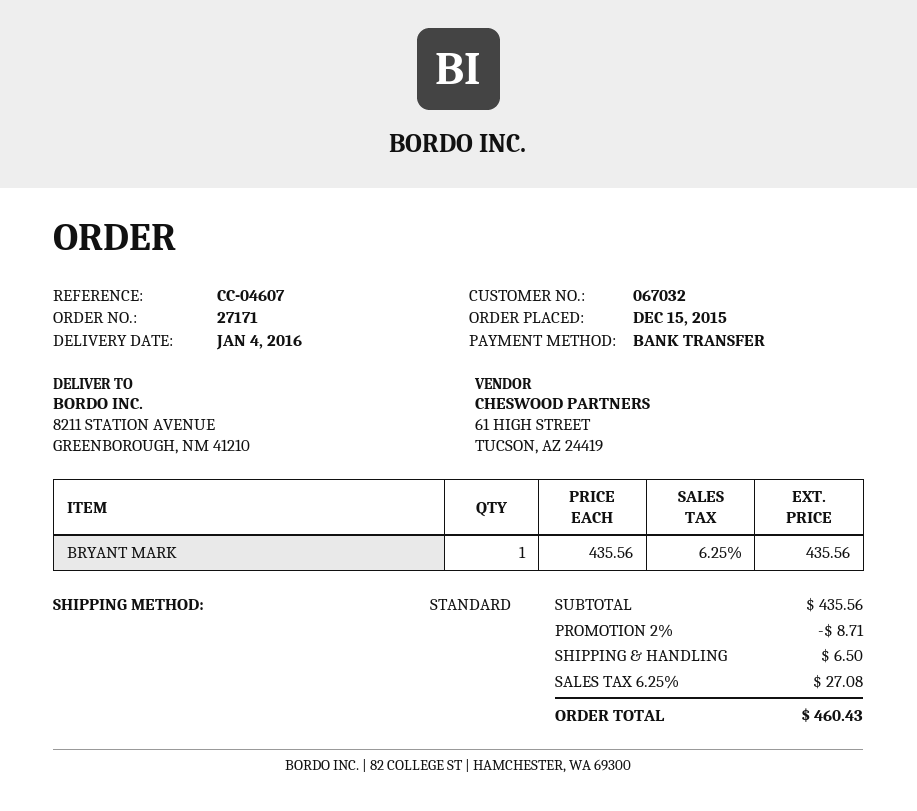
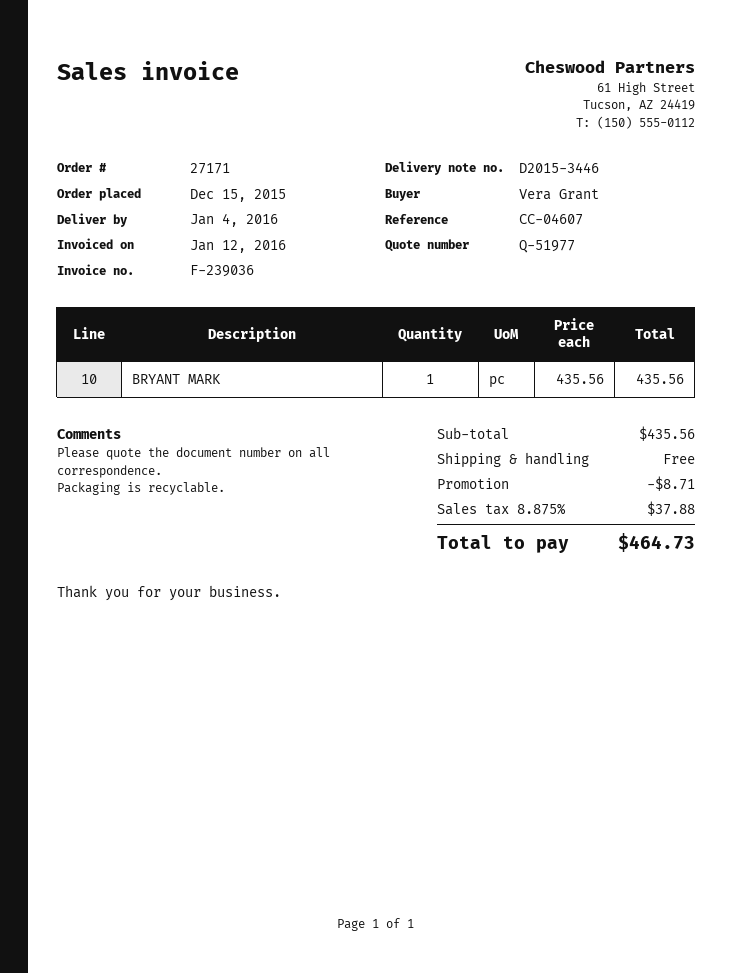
shipping: 6.50 -> 0.00
tax: 6.25% = 27.08 -> 8.875% = 37.88
total: 460.43 -> 464.73

